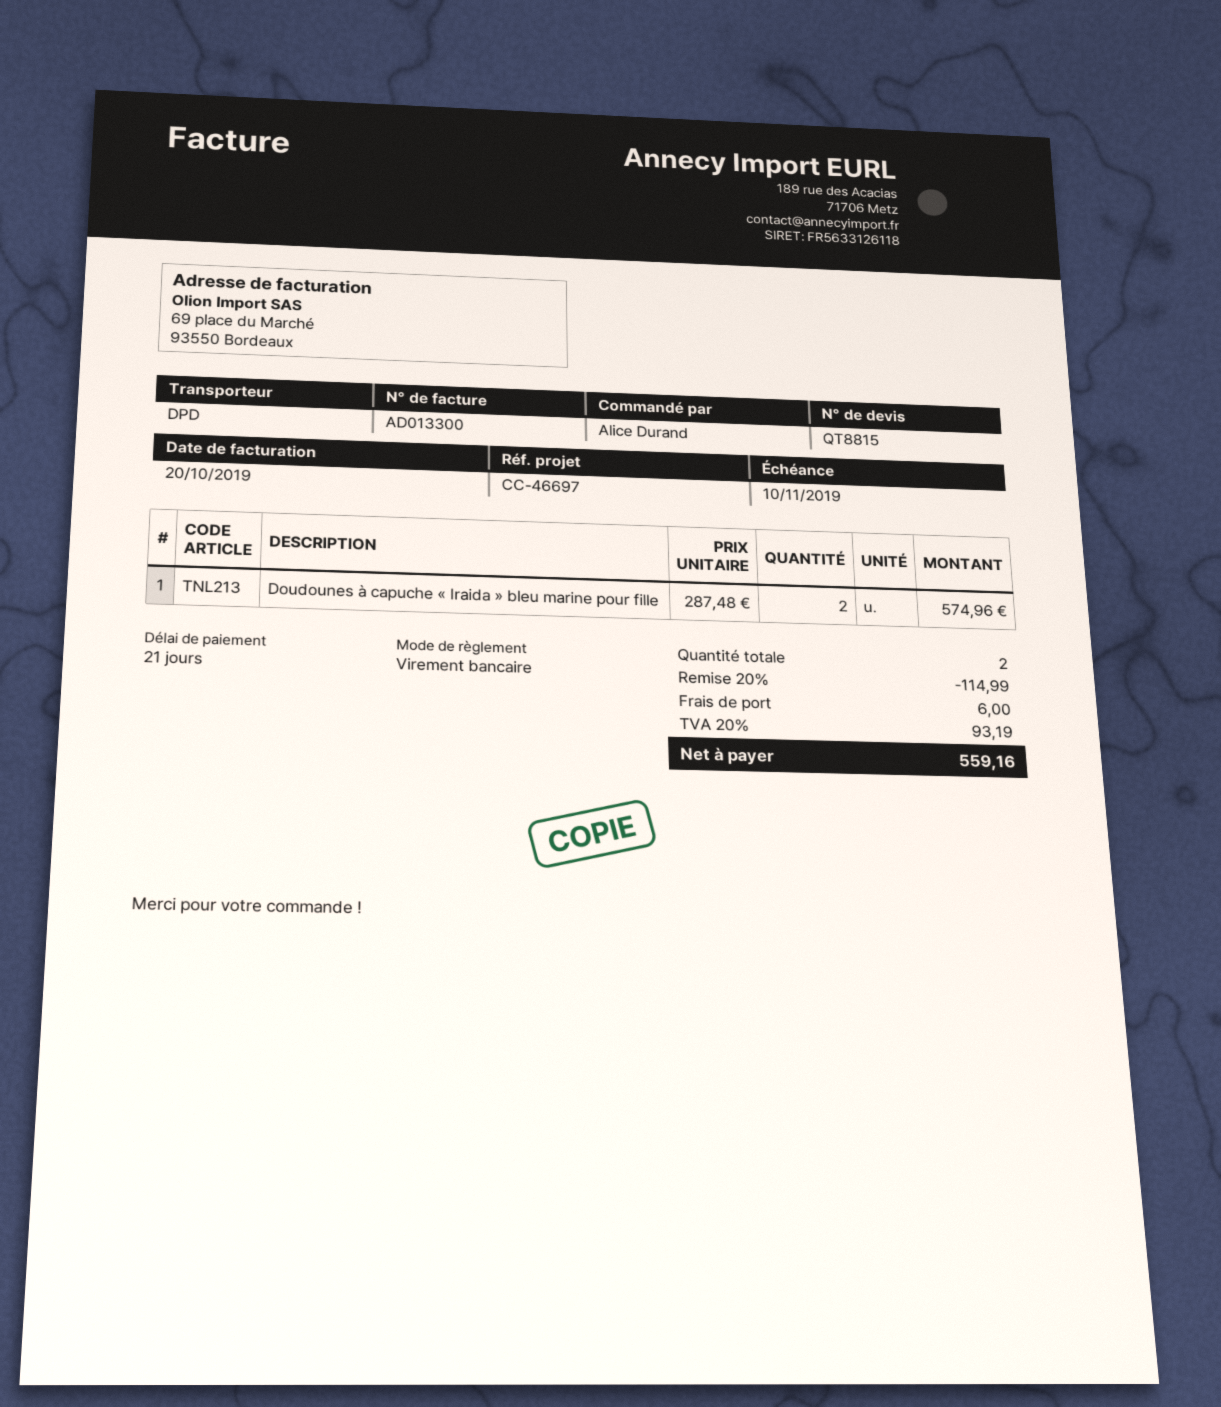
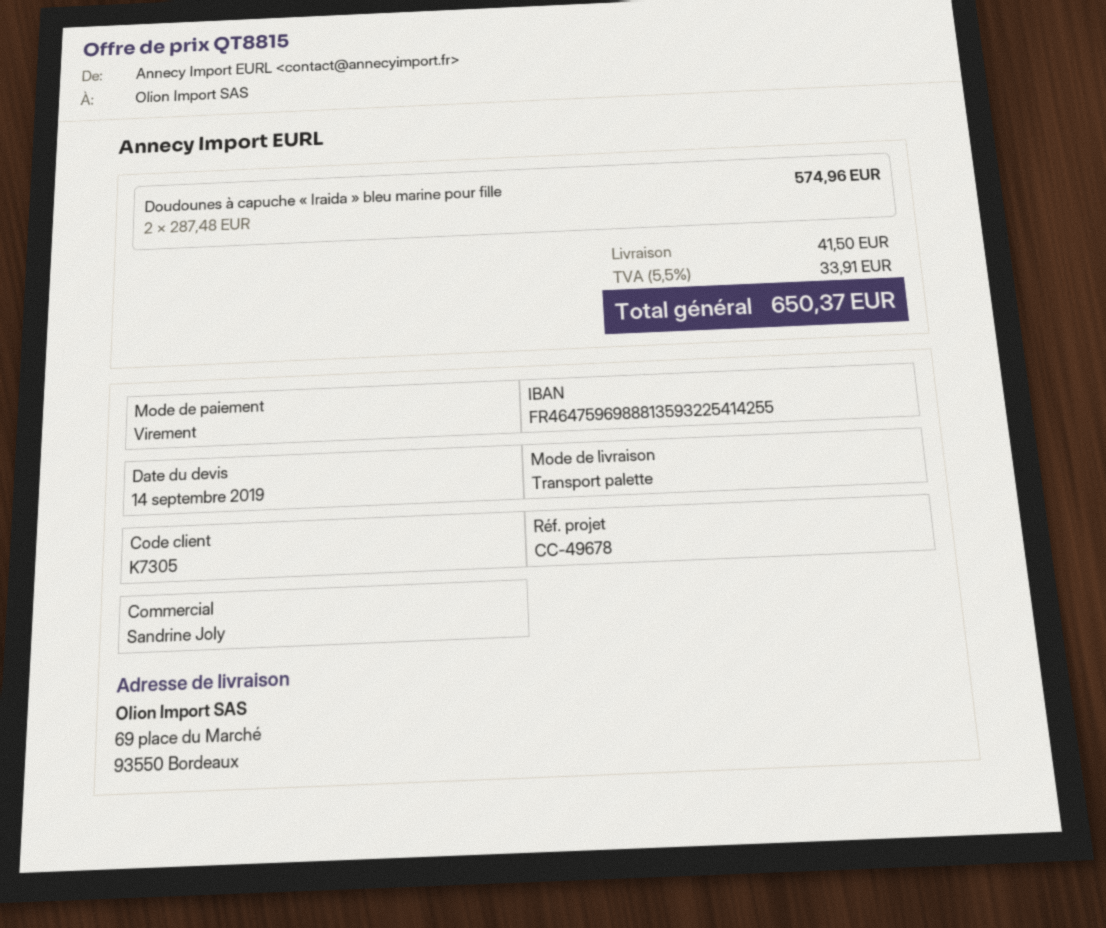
reference: CC-46697 -> CC-49678
shipping method: DPD -> pallet freight
discount: 20% = 114.99 -> none
shipping: 6.00 -> 41.50
tax: 20% = 93.19 -> 5.5% = 33.91
total: 559.16 -> 650.37

